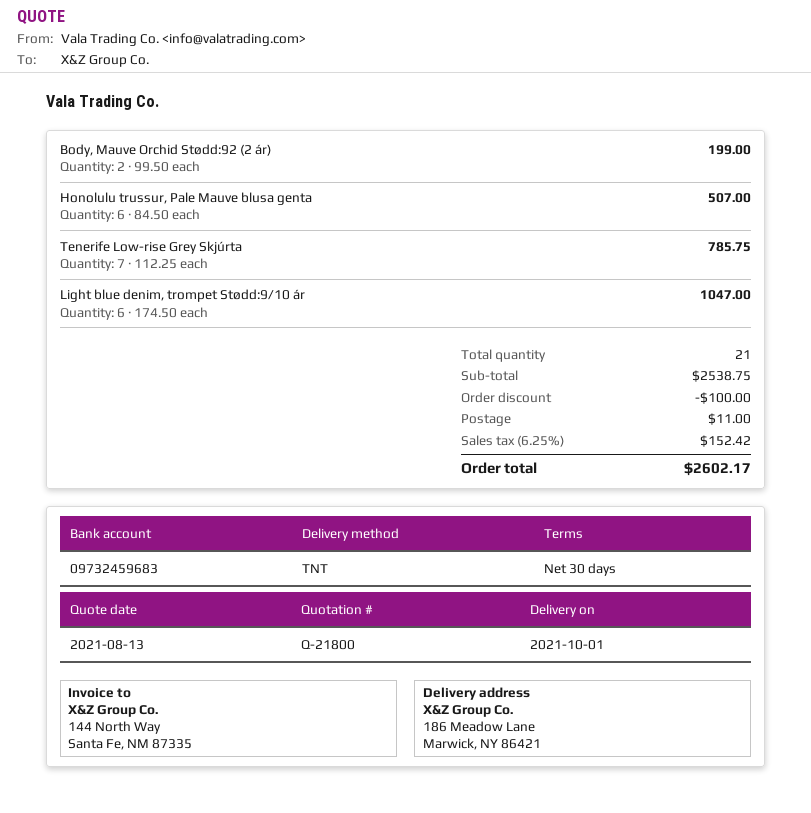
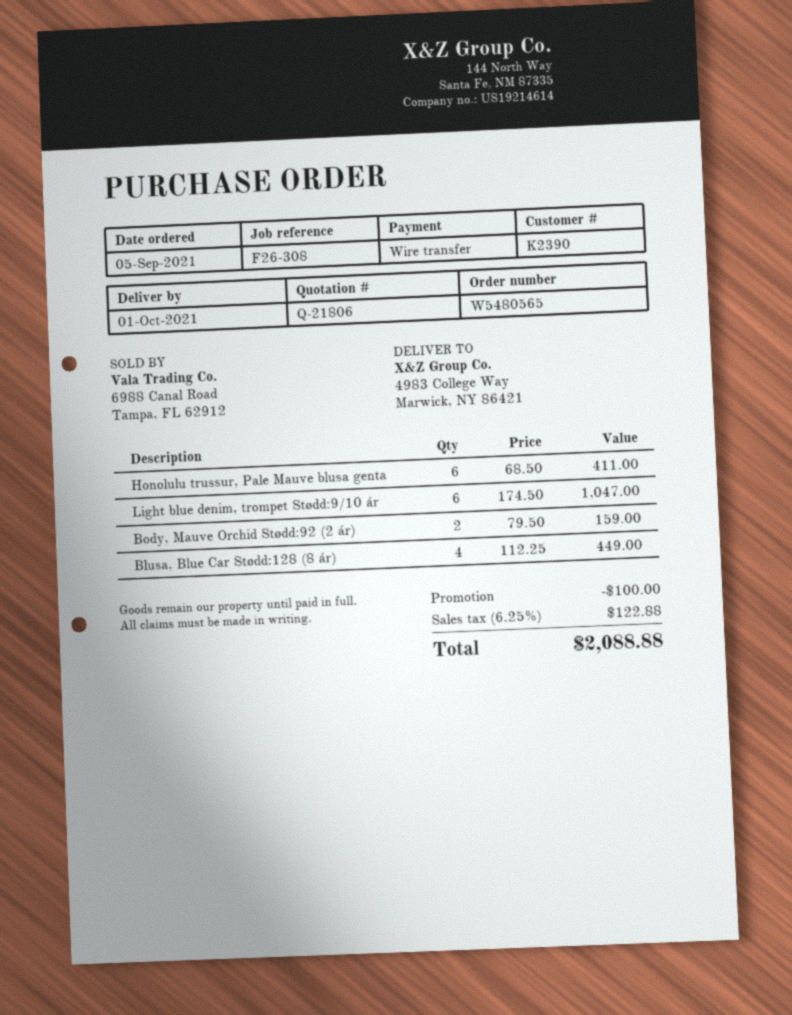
quote number: Q-21800 -> Q-21806
ship to: 186 Meadow Lane, Marwick, NY 86421 -> 4983 College Way, Marwick, NY 86421
Body, Mauve Orchid Stødd:92 (2 ár): 2 x 99.50 = 199.00 -> 2 x 79.50 = 159.00
Honolulu trussur, Pale Mauve blusa genta: 6 x 84.50 = 507.00 -> 6 x 68.50 = 411.00
Tenerife Low-rise Grey Skjúrta: 7 x 112.25 = 785.75 -> none
Blusa, Blue Car Stødd:128 (8 ár): none -> 4 x 112.25 = 449.00
shipping: 11.00 -> none
tax: 6.25% = 152.42 -> 6.25% = 122.88
total: 2602.17 -> 2088.88

